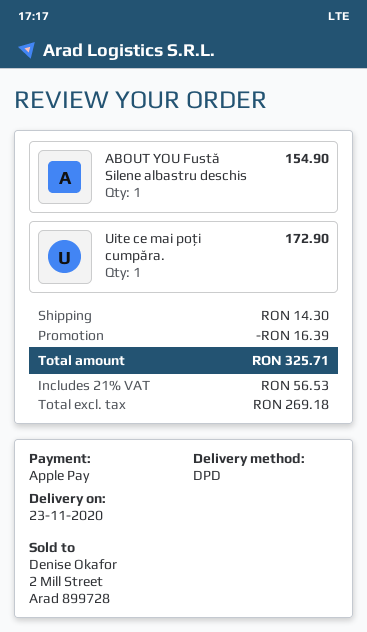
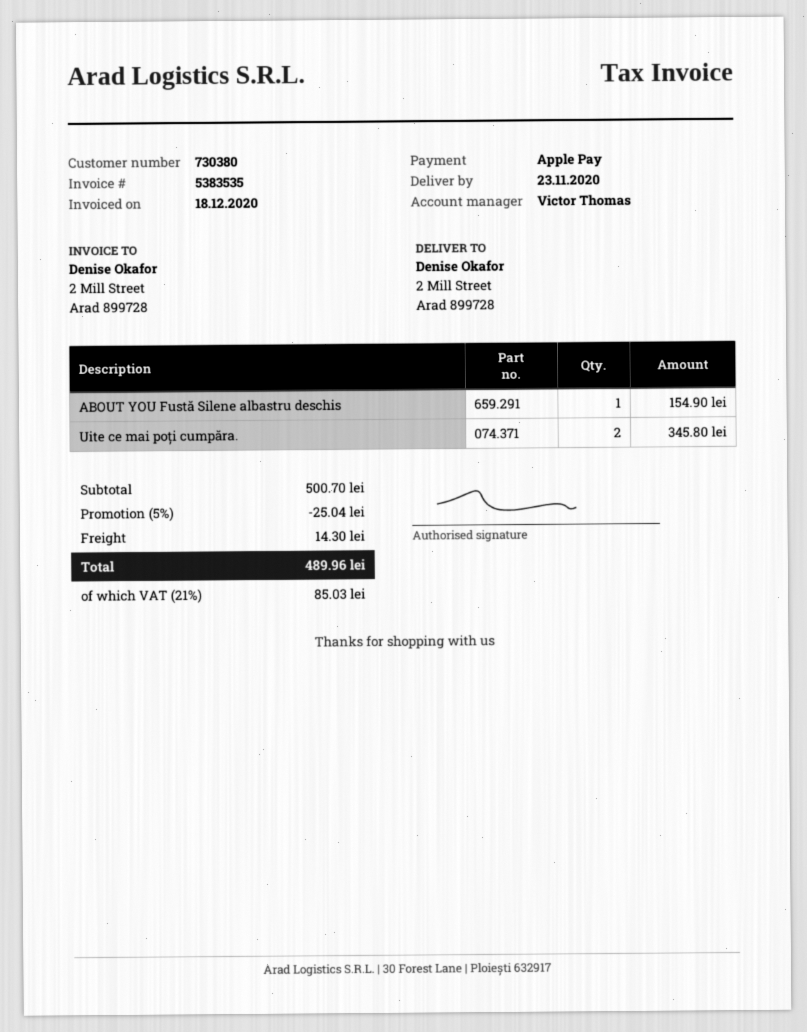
Uite ce mai poți cumpăra.: 1 for 172.90 -> 2 for 345.80
discount: 16.39 -> 25.04
tax: 21% = 56.53 -> 21% = 85.03
total: 325.71 -> 489.96

